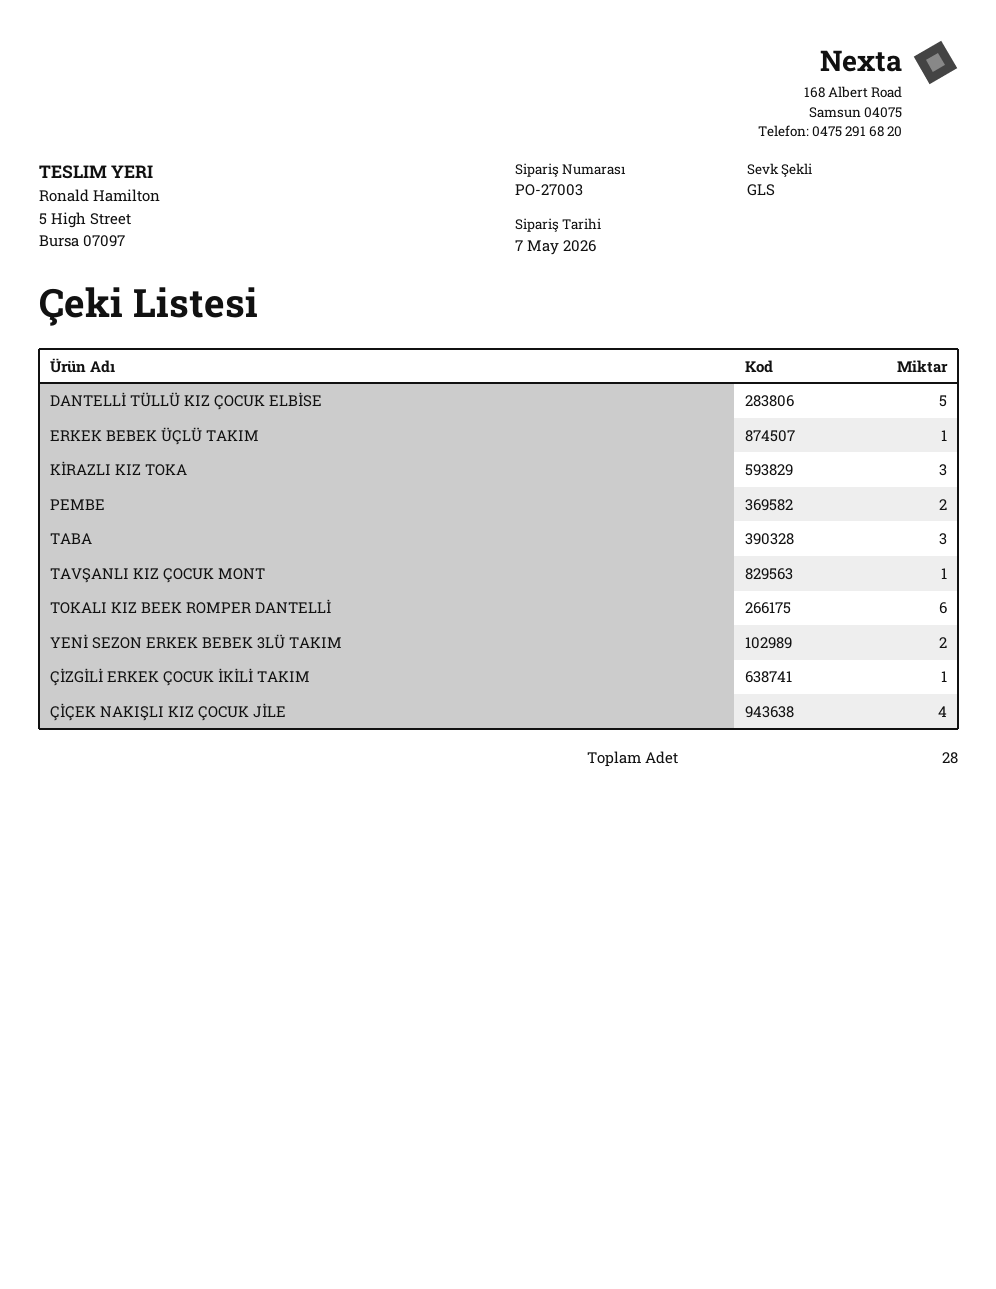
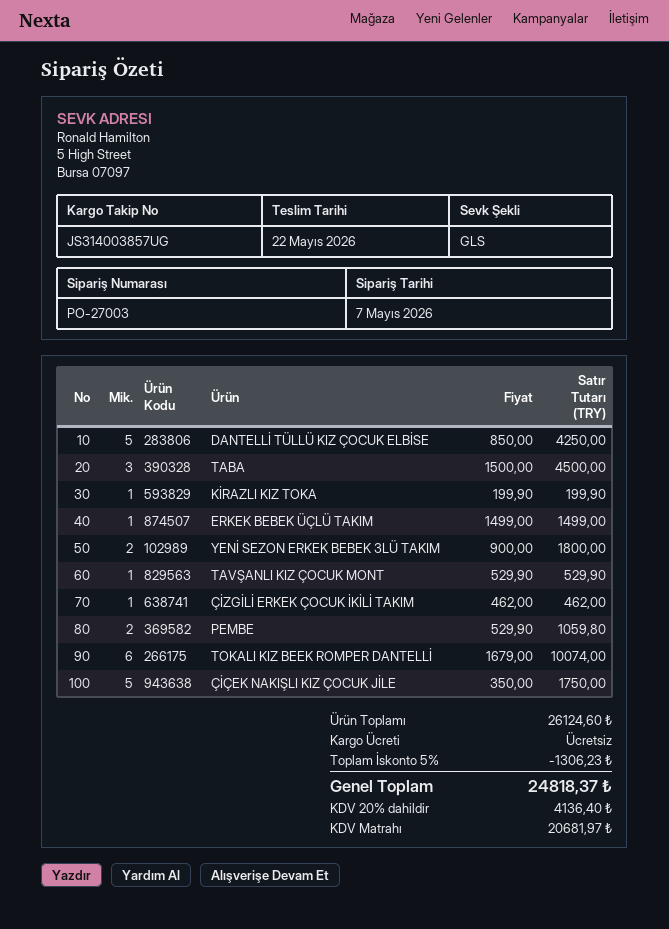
KİRAZLI KIZ TOKA: 3 -> 1
ÇİÇEK NAKIŞLI KIZ ÇOCUK JİLE: 4 -> 5

